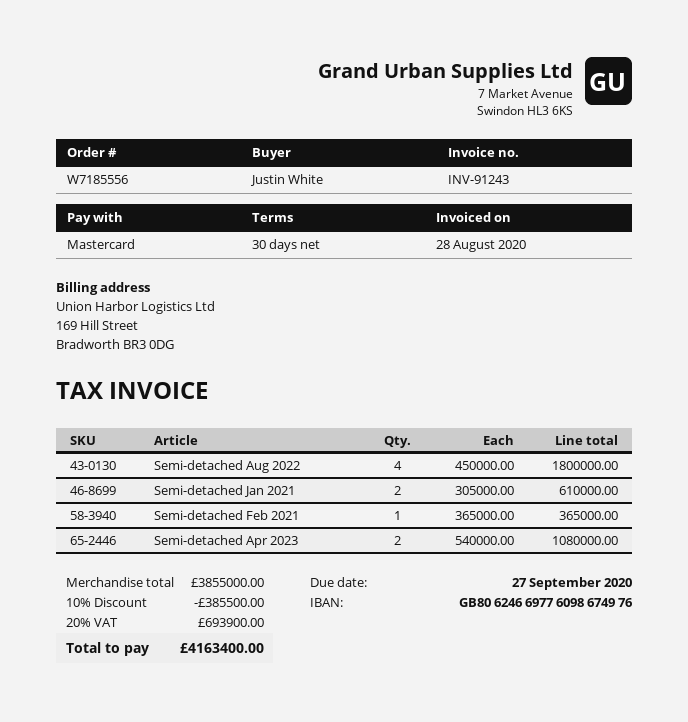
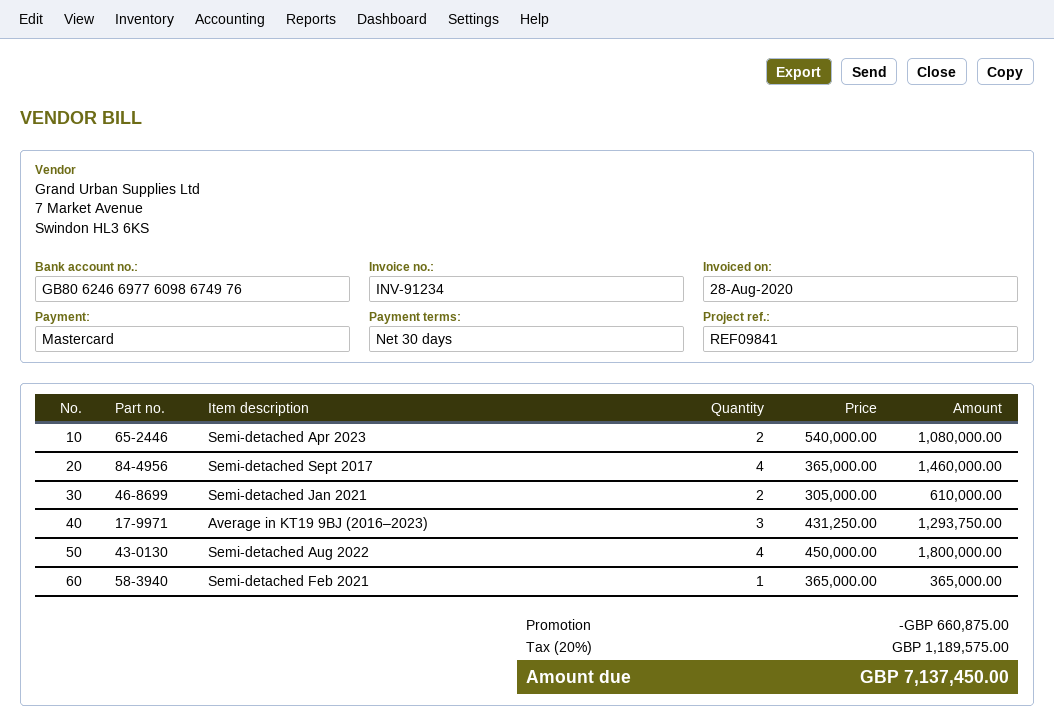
invoice number: INV-91243 -> INV-91234
Semi-detached Sept 2017: none -> 4 x 365000.00 = 1460000.00
Average in KT19 9BJ (2016–2023): none -> 3 x 431250.00 = 1293750.00
discount: 385500.00 -> 660875.00
tax: 20% = 693900.00 -> 20% = 1189575.00
total: 4163400.00 -> 7137450.00

